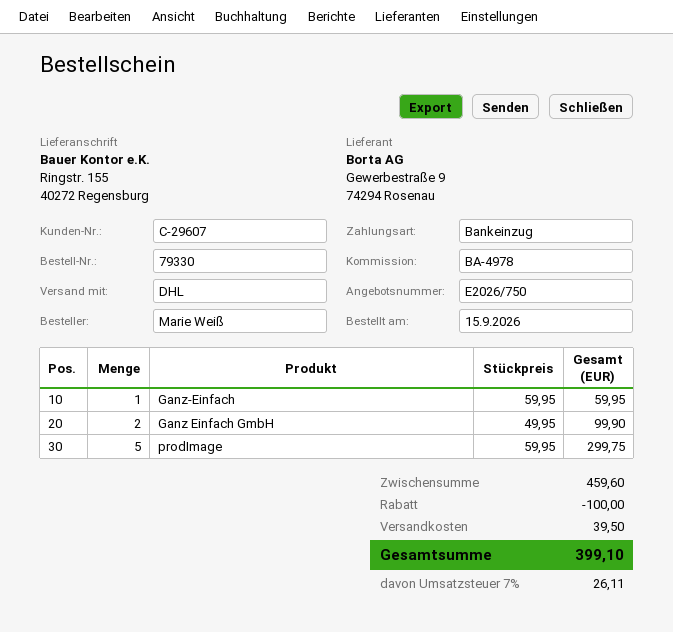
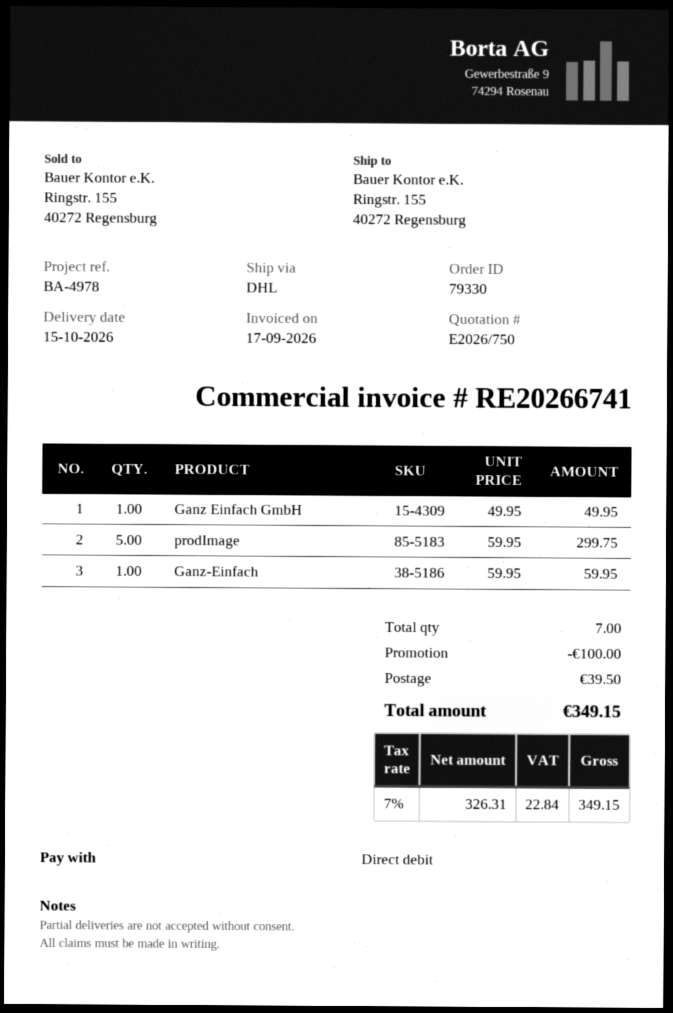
Ganz Einfach GmbH: 2 x 49.95 = 99.90 -> 1 x 49.95 = 49.95
tax: 7% = 26.11 -> 7% = 22.84
total: 399.10 -> 349.15

